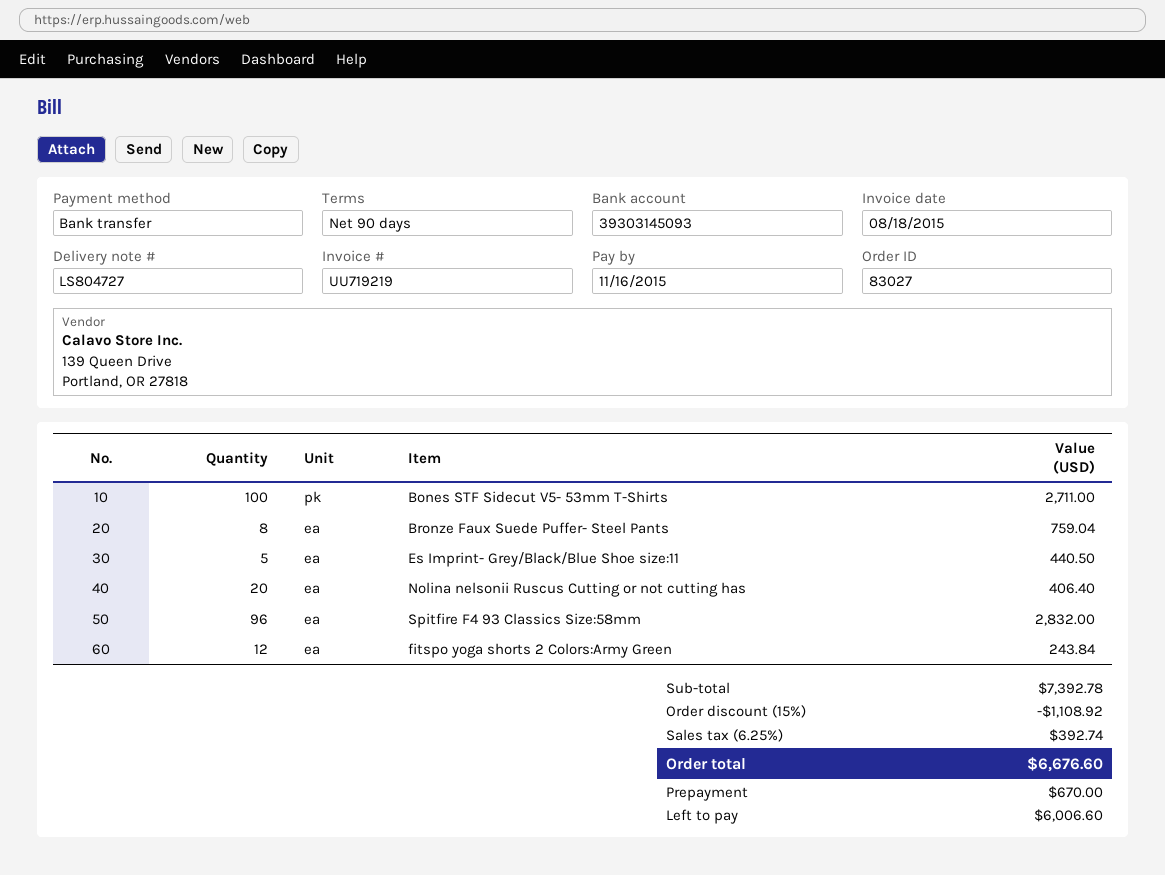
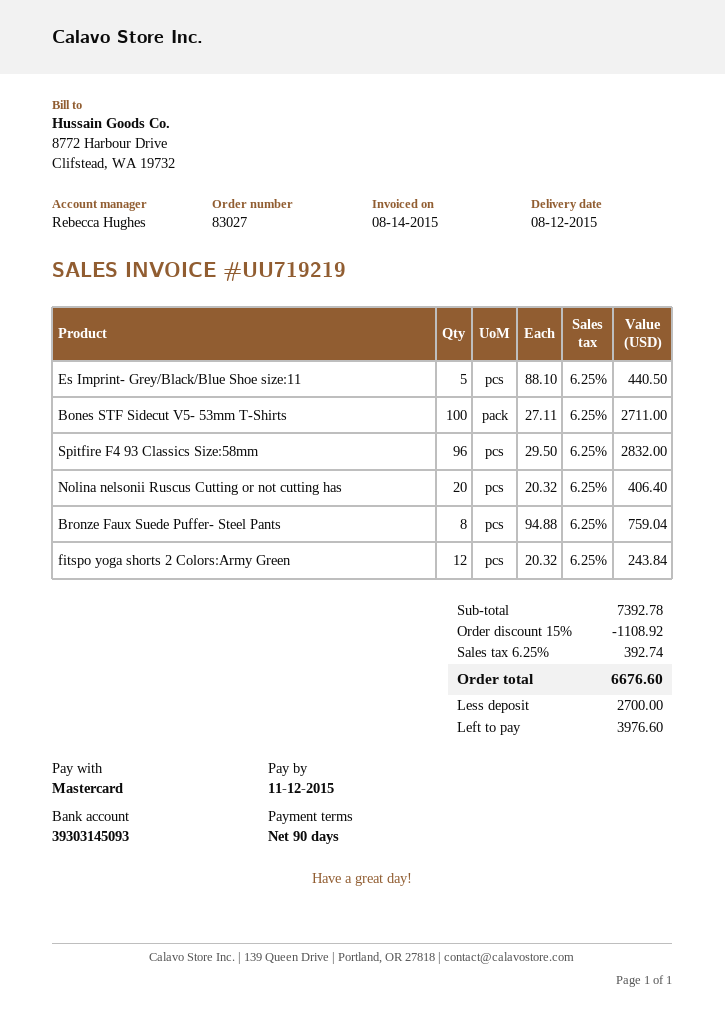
invoice date: 2015-08-18 -> 2015-08-14
due date: 2015-11-16 -> 2015-11-12
payment method: bank transfer -> Mastercard
deposit: 670.00 -> 2700.00
balance: 6006.60 -> 3976.60

